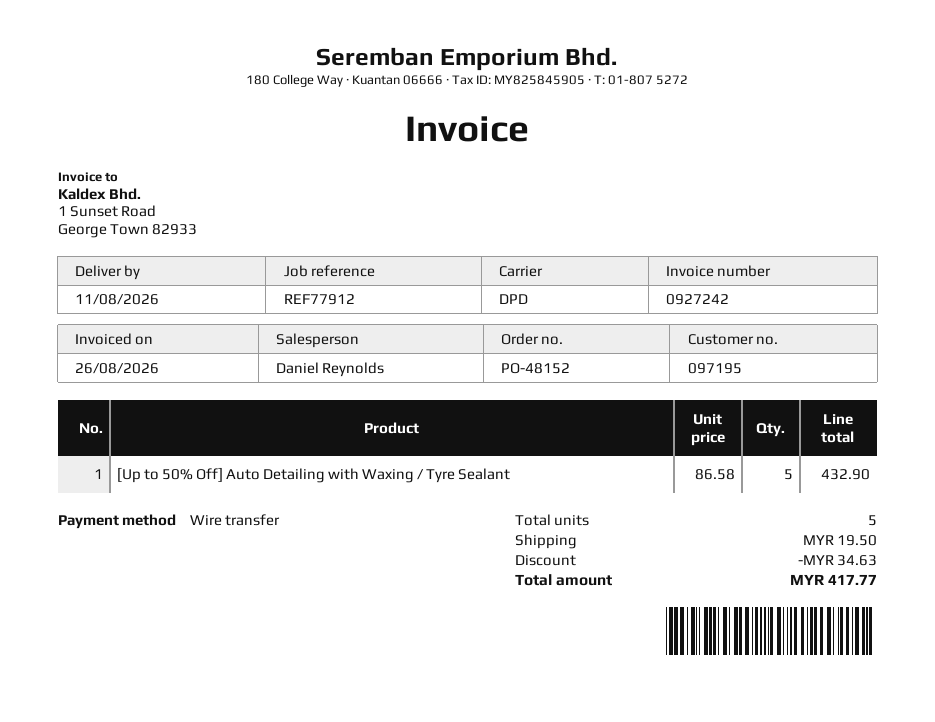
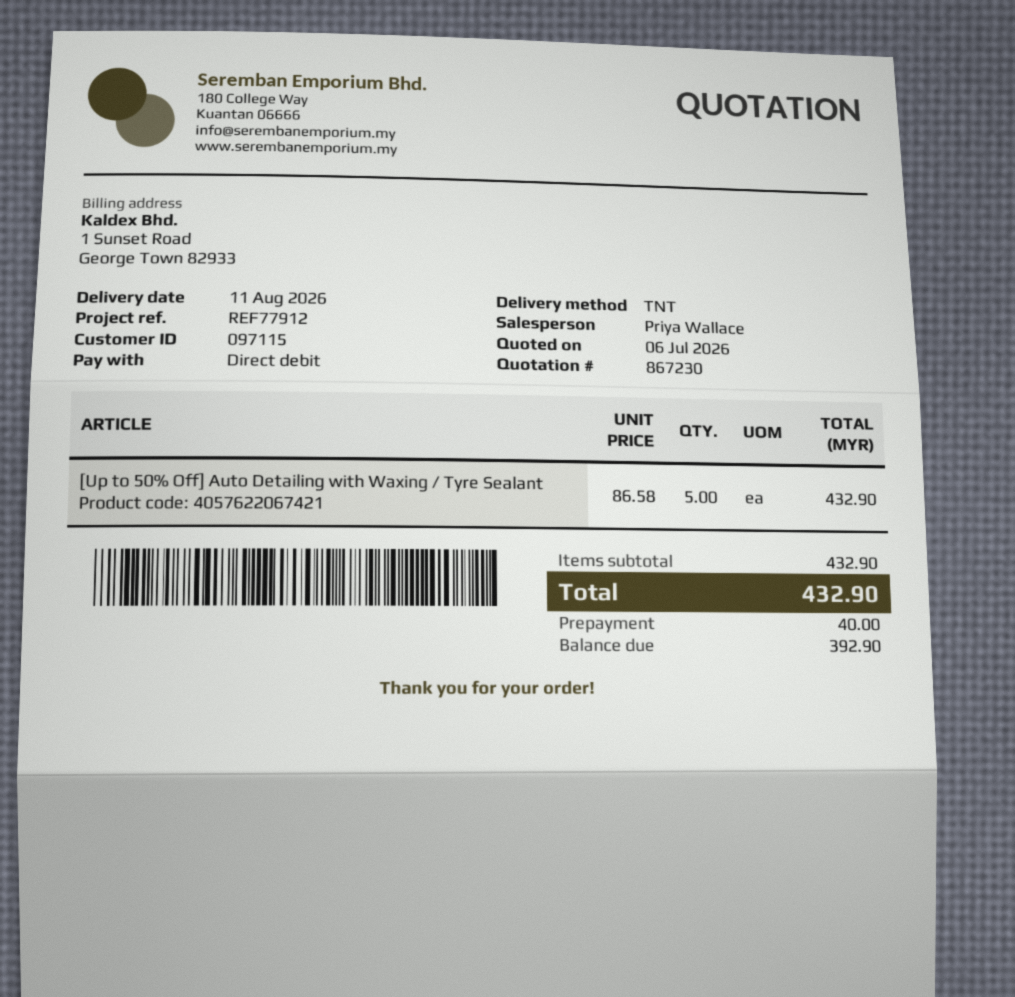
customer number: 097195 -> 097115
sales rep: Daniel Reynolds -> Priya Wallace
payment method: bank transfer -> direct debit
shipping method: DPD -> TNT
discount: 34.63 -> none
shipping: 19.50 -> none
total: 417.77 -> 432.90

